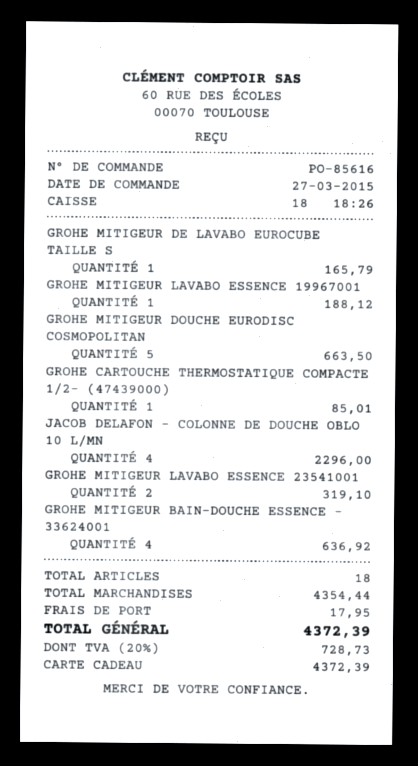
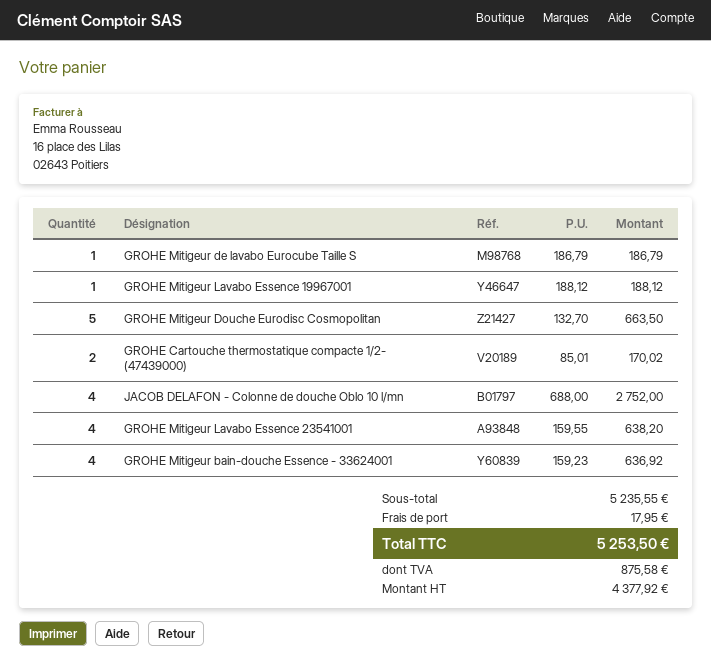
GROHE MITIGEUR DE LAVABO EUROCUBE TAILLE S: 1 for 165.79 -> 1 for 186.79
GROHE CARTOUCHE THERMOSTATIQUE COMPACTE 1/2- (47439000): 1 for 85.01 -> 2 for 170.02
JACOB DELAFON - COLONNE DE DOUCHE OBLO 10 L/MN: 4 for 2296.00 -> 4 for 2752.00
GROHE MITIGEUR LAVABO ESSENCE 23541001: 2 for 319.10 -> 4 for 638.20
subtotal: 4354.44 -> 5235.55
tax: 728.73 -> 875.58
total: 4372.39 -> 5253.50

